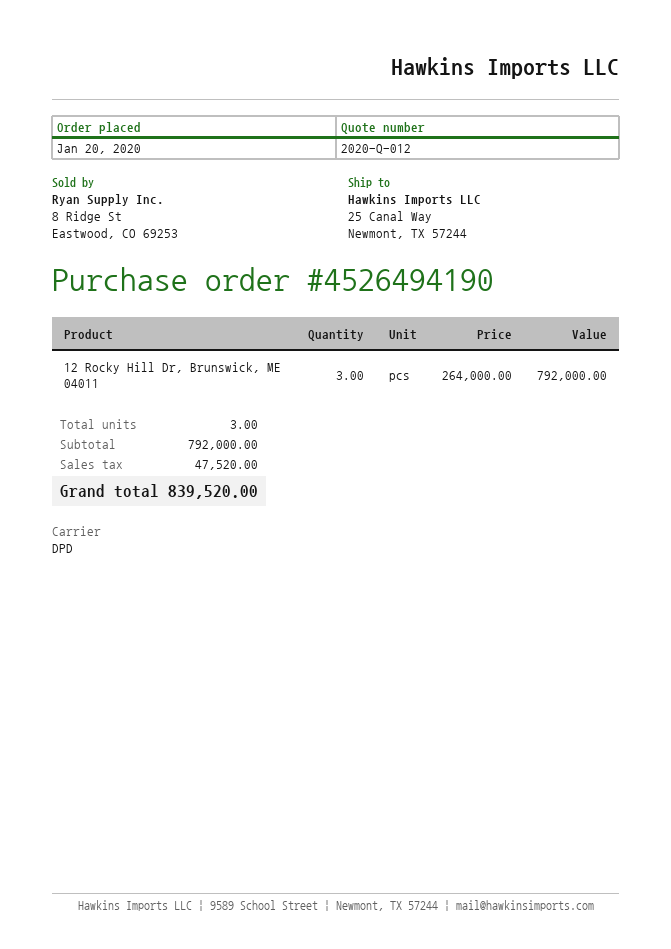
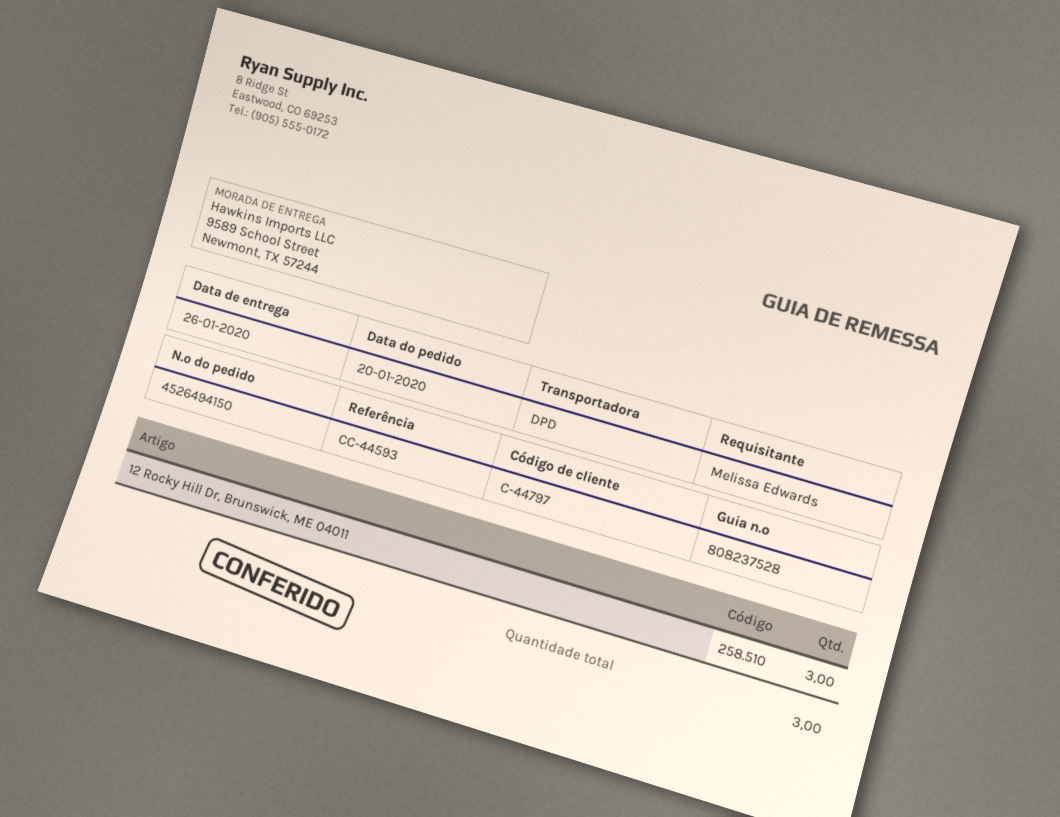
order number: 4526494190 -> 4526494150
ship to: 25 Canal Way, Newmont, TX 57244 -> 9589 School Street, Newmont, TX 57244

